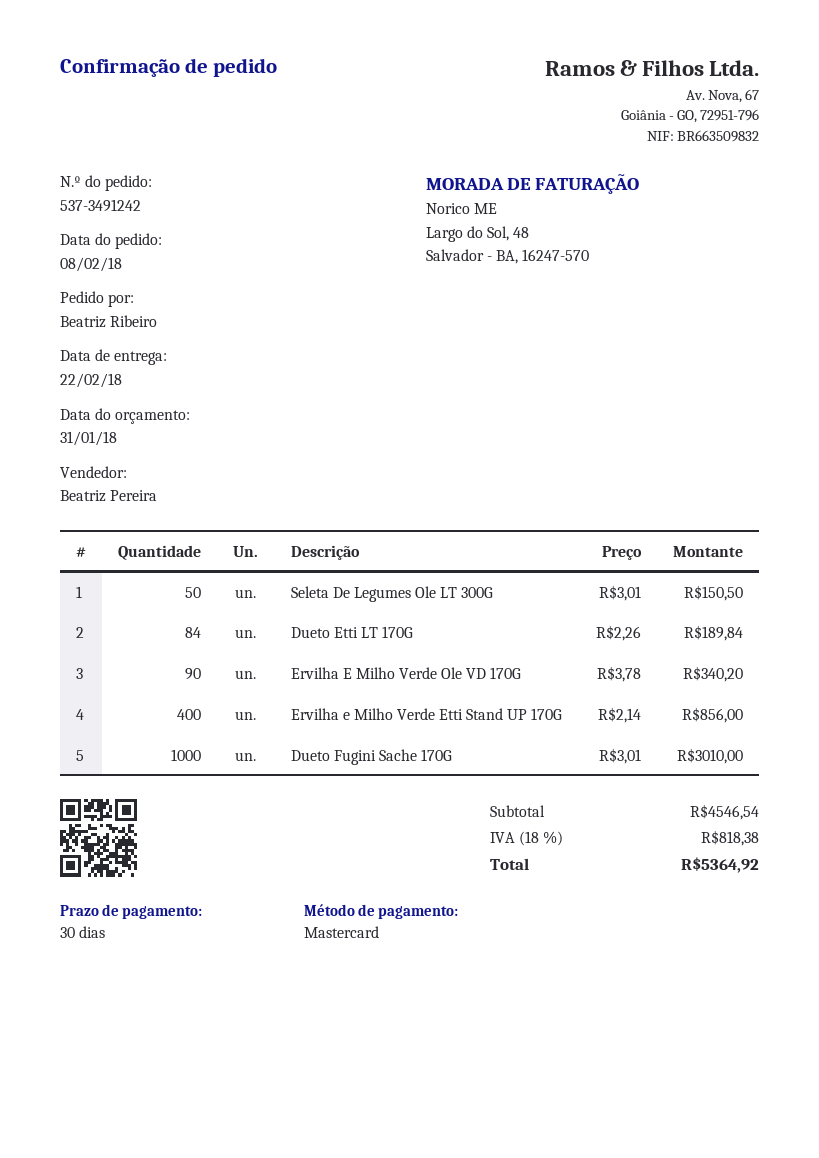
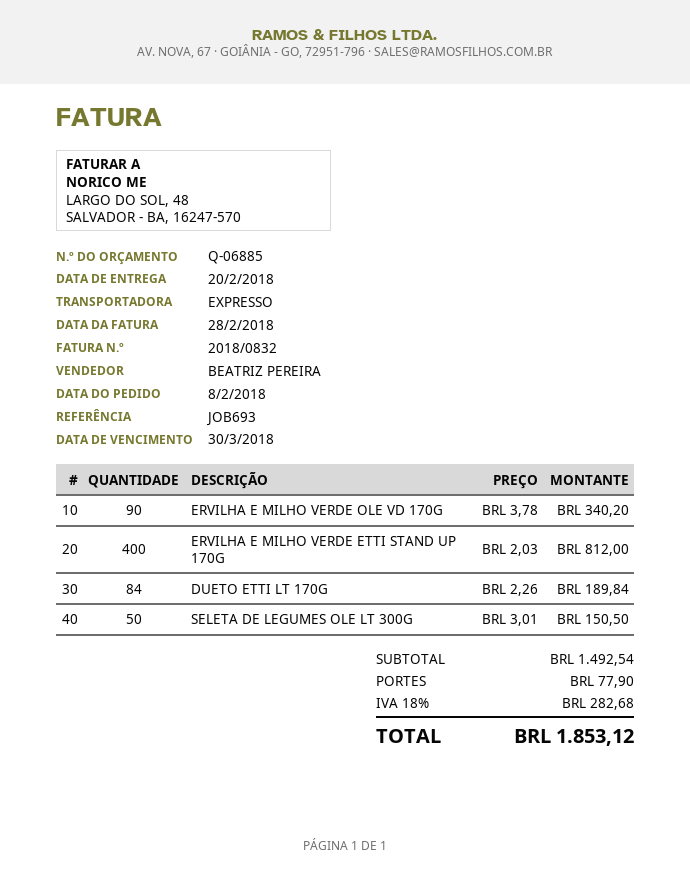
delivery date: 2018-02-22 -> 2018-02-20
Ervilha e Milho Verde Etti Stand UP 170G: 400 x 2.14 = 856.00 -> 400 x 2.03 = 812.00
Dueto Fugini Sache 170G: 1000 x 3.01 = 3010.00 -> none
subtotal: 4546.54 -> 1492.54
shipping: none -> 77.90
tax: 18% = 818.38 -> 18% = 282.68
total: 5364.92 -> 1853.12

